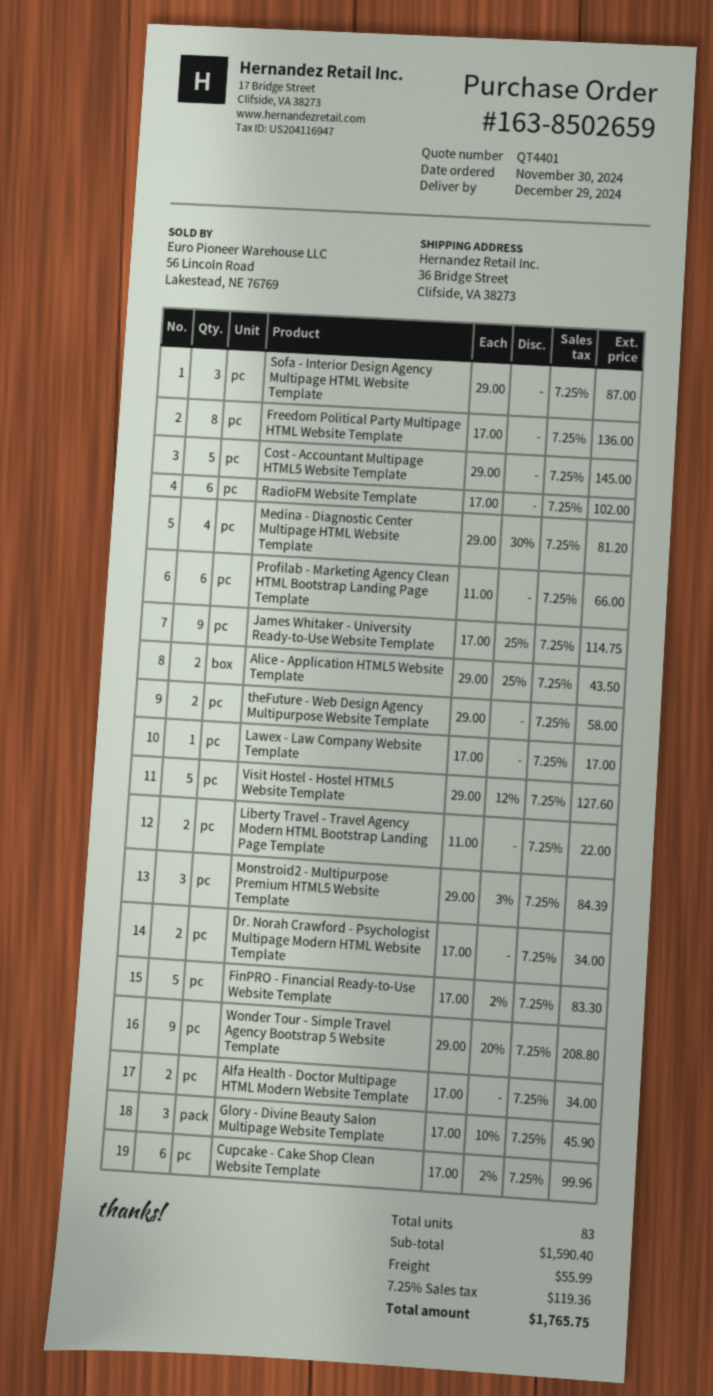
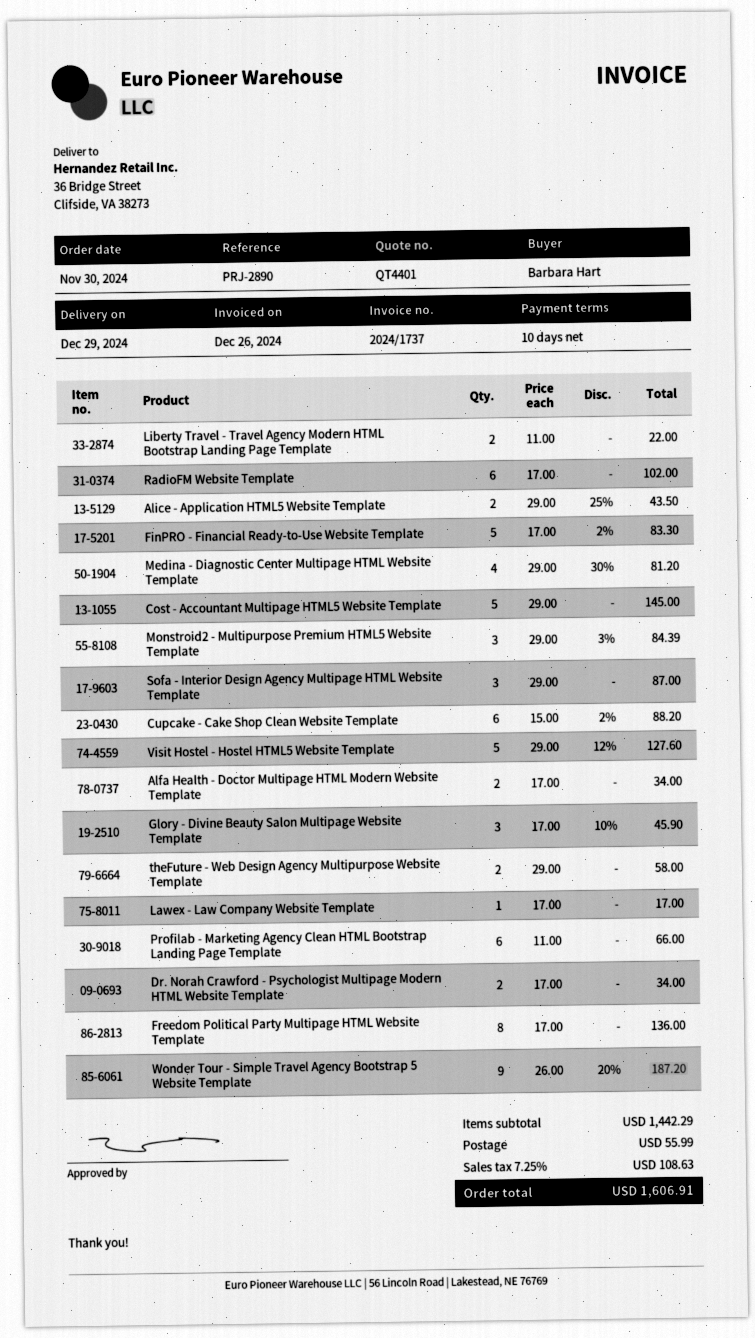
James Whitaker - University Ready-to-Use Website Template: 9 x 17.00 - 25% = 114.75 -> none
Wonder Tour - Simple Travel Agency Bootstrap 5 Website Template: 9 x 29.00 - 20% = 208.80 -> 9 x 26.00 - 20% = 187.20
Cupcake - Cake Shop Clean Website Template: 6 x 17.00 - 2% = 99.96 -> 6 x 15.00 - 2% = 88.20
subtotal: 1590.40 -> 1442.29
tax: 7.25% = 119.36 -> 7.25% = 108.63
total: 1765.75 -> 1606.91

